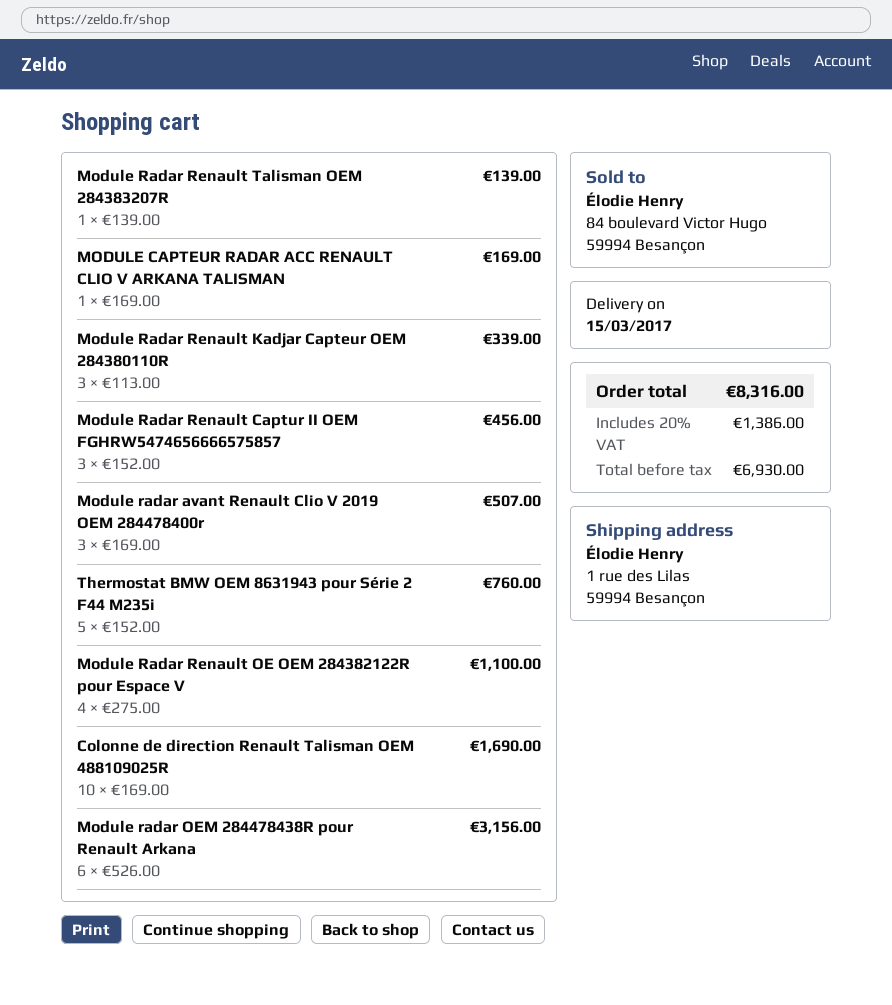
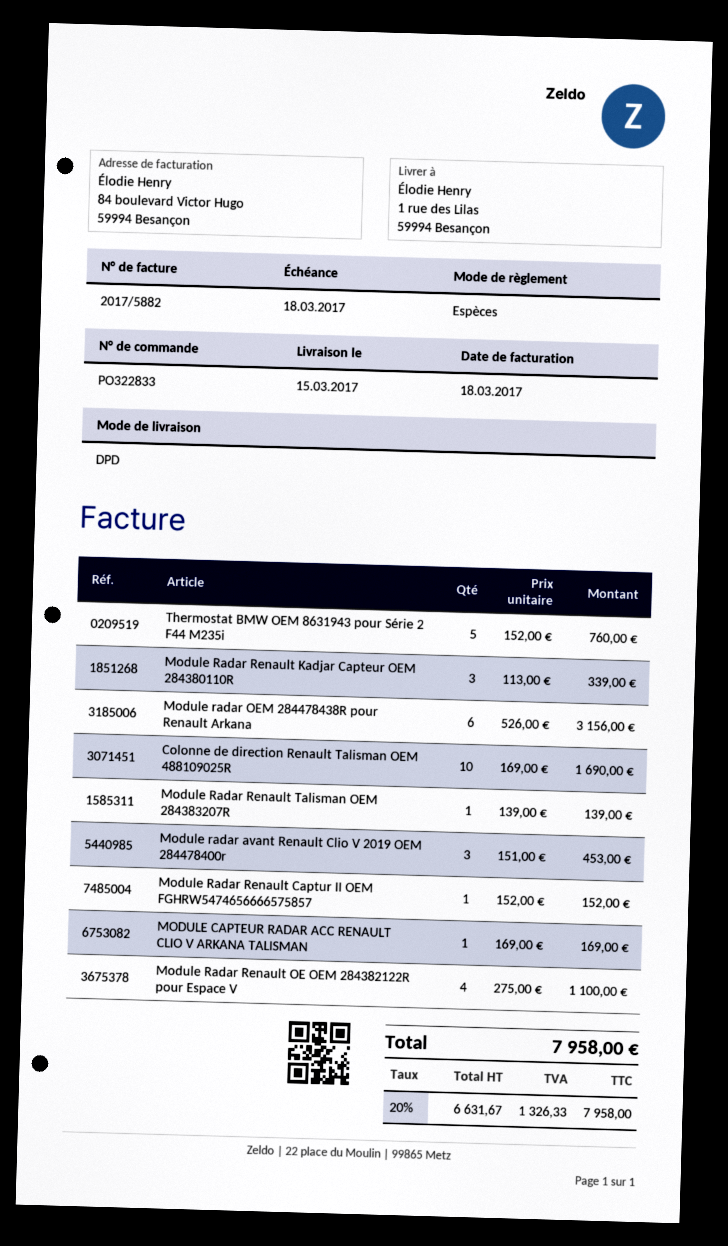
Module Radar Renault Captur II OEM FGHRW5474656666575857: 3 x 152.00 = 456.00 -> 1 x 152.00 = 152.00
Module radar avant Renault Clio V 2019 OEM 284478400r: 3 x 169.00 = 507.00 -> 3 x 151.00 = 453.00
net: 6930.00 -> 6631.67
tax: 20% = 1386.00 -> 20% = 1326.33
total: 8316.00 -> 7958.00

